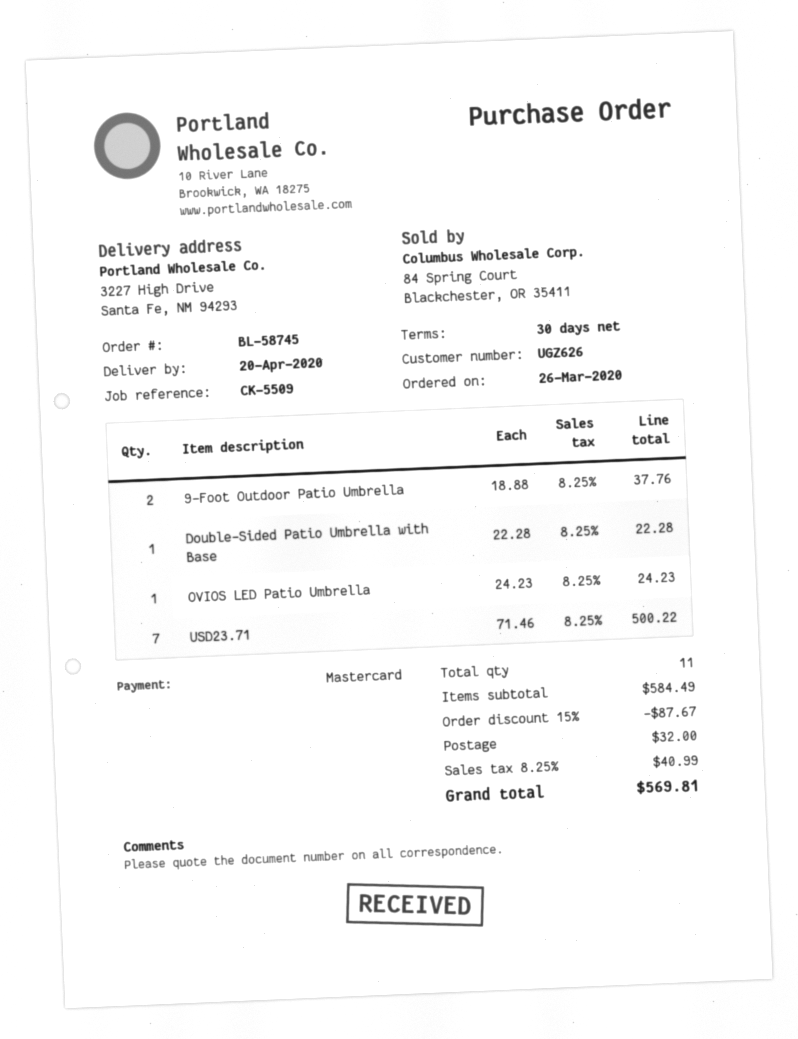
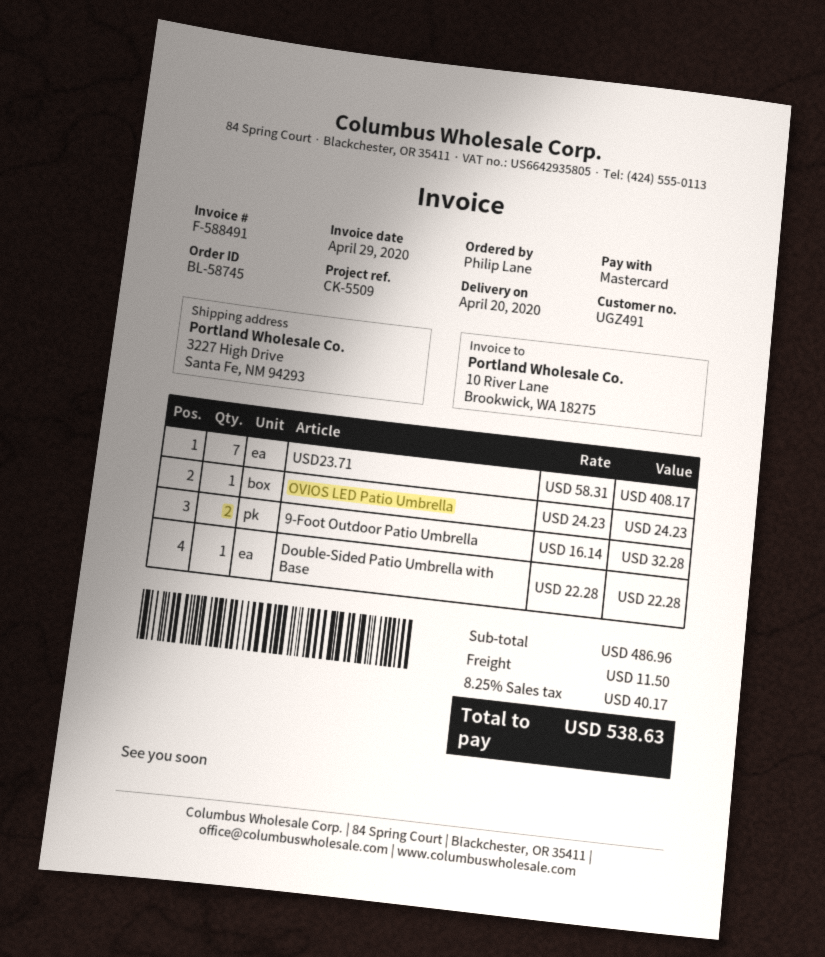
customer number: UGZ626 -> UGZ491
9-Foot Outdoor Patio Umbrella: 2 x 18.88 = 37.76 -> 2 x 16.14 = 32.28
USD23.71: 7 x 71.46 = 500.22 -> 7 x 58.31 = 408.17
subtotal: 584.49 -> 486.96
discount: 15% = 87.67 -> none
shipping: 32.00 -> 11.50
tax: 8.25% = 40.99 -> 8.25% = 40.17
total: 569.81 -> 538.63

